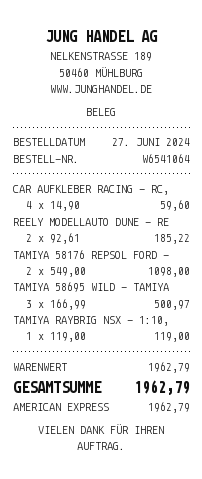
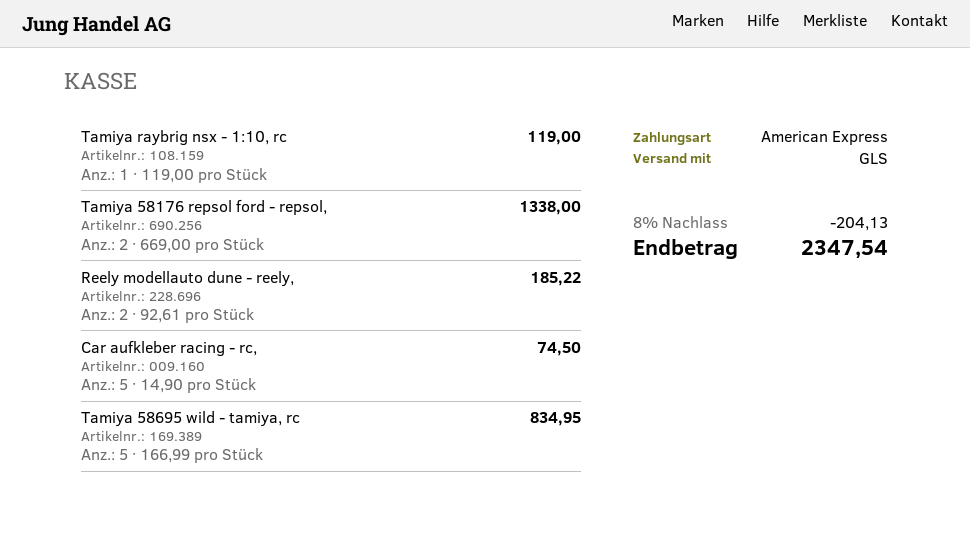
CAR AUFKLEBER RACING - RC,: 4 x 14.90 = 59.60 -> 5 x 14.90 = 74.50
TAMIYA 58176 REPSOL FORD -: 2 x 549.00 = 1098.00 -> 2 x 669.00 = 1338.00
TAMIYA 58695 WILD - TAMIYA: 3 x 166.99 = 500.97 -> 5 x 166.99 = 834.95
discount: none -> 8% = 204.13
total: 1962.79 -> 2347.54

